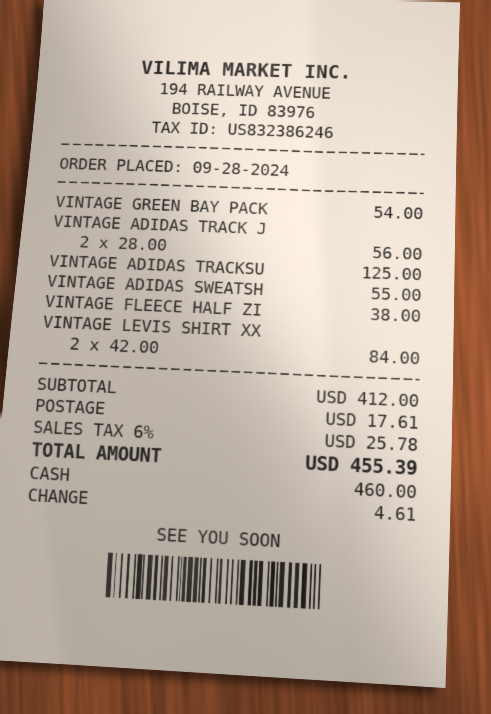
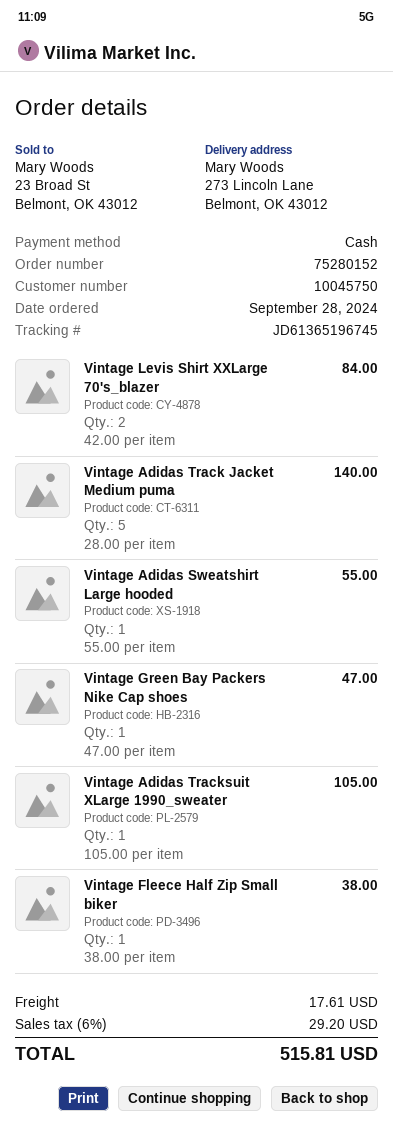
VINTAGE GREEN BAY PACK: 1 x 54.00 = 54.00 -> 1 x 47.00 = 47.00
VINTAGE ADIDAS TRACK J: 2 x 28.00 = 56.00 -> 5 x 28.00 = 140.00
VINTAGE ADIDAS TRACKSU: 1 x 125.00 = 125.00 -> 1 x 105.00 = 105.00
tax: 6% = 25.78 -> 6% = 29.20
total: 455.39 -> 515.81

